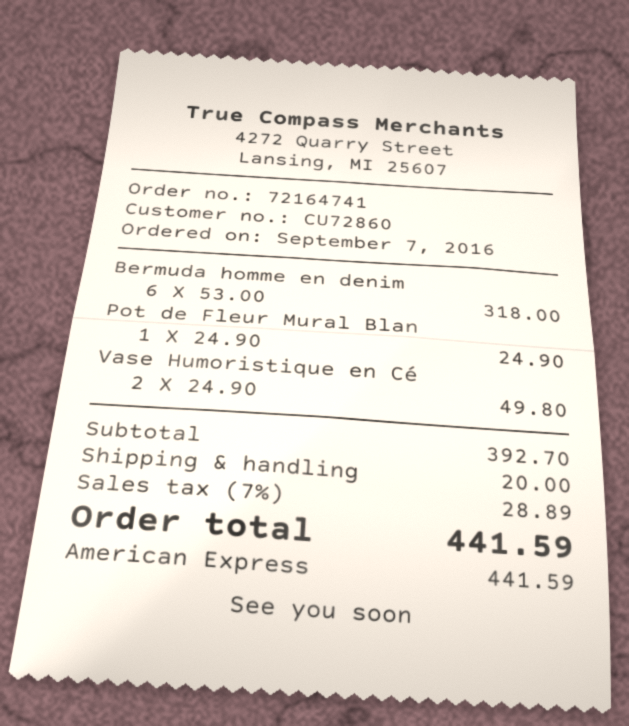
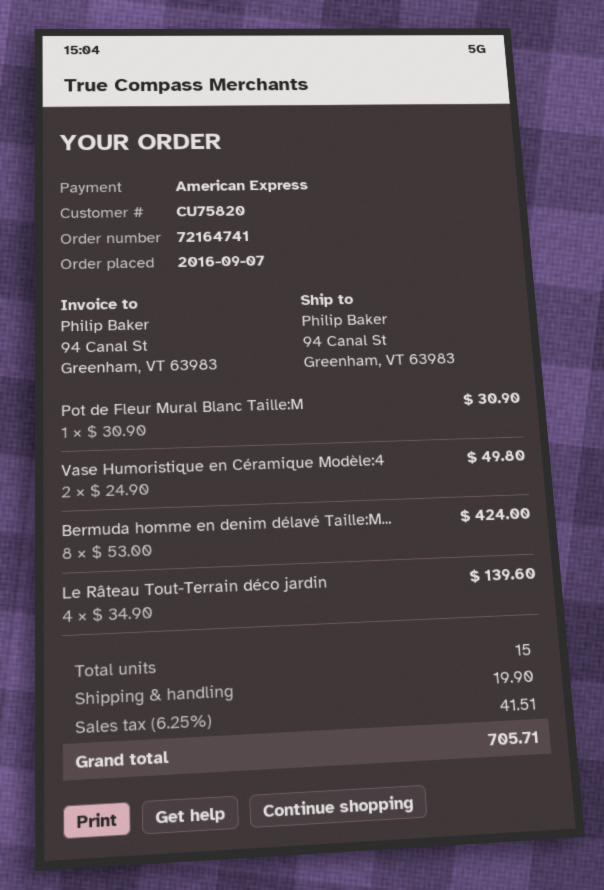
customer number: CU72860 -> CU75820
Bermuda homme en denim: 6 x 53.00 = 318.00 -> 8 x 53.00 = 424.00
Pot de Fleur Mural Blan: 1 x 24.90 = 24.90 -> 1 x 30.90 = 30.90
Le Râteau Tout-Terrain déco jardin: none -> 4 x 34.90 = 139.60
shipping: 20.00 -> 19.90
tax: 7% = 28.89 -> 6.25% = 41.51
total: 441.59 -> 705.71

